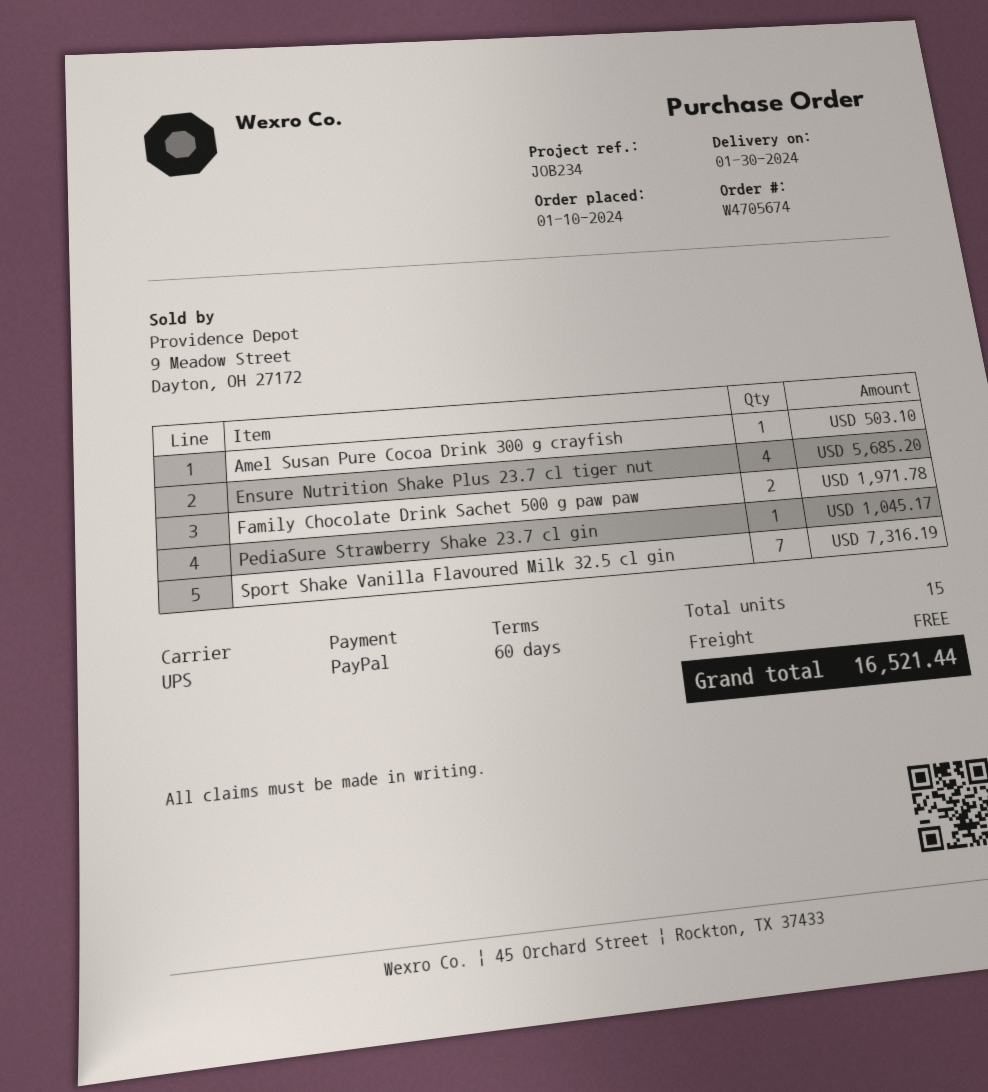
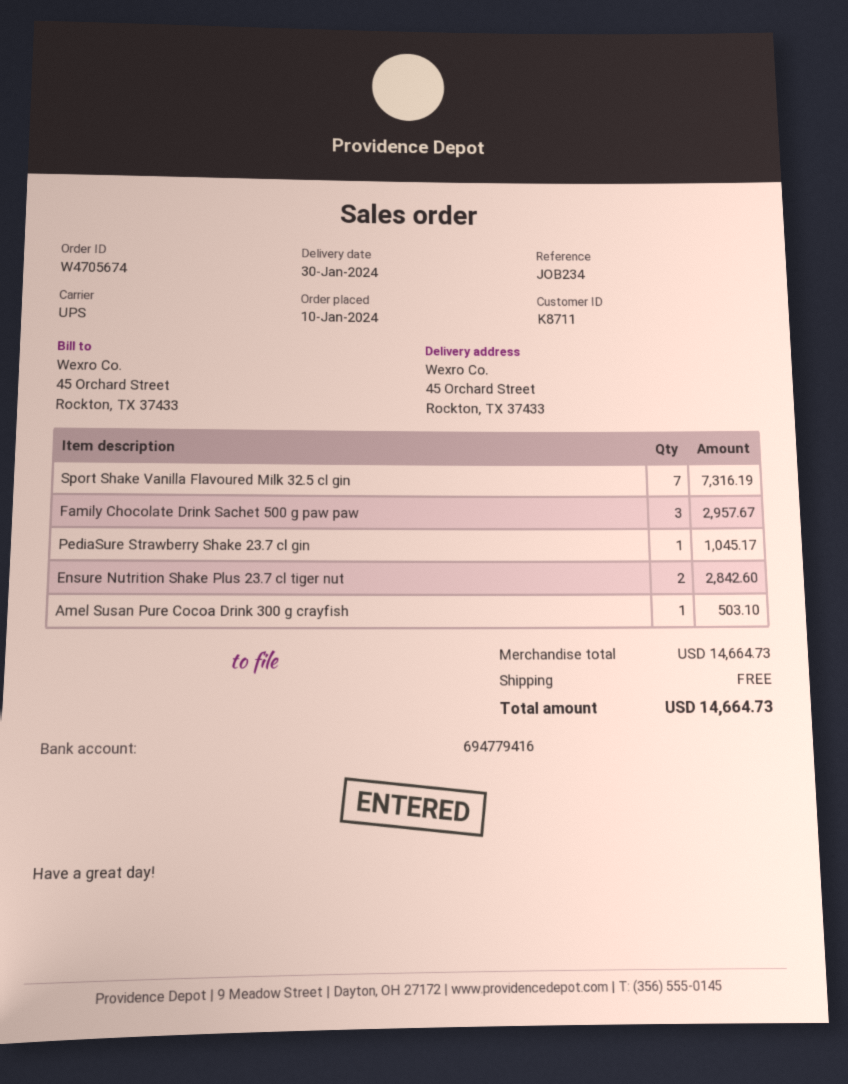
Ensure Nutrition Shake Plus 23.7 cl tiger nut: 4 for 5685.20 -> 2 for 2842.60
Family Chocolate Drink Sachet 500 g paw paw: 2 for 1971.78 -> 3 for 2957.67
total: 16521.44 -> 14664.73

